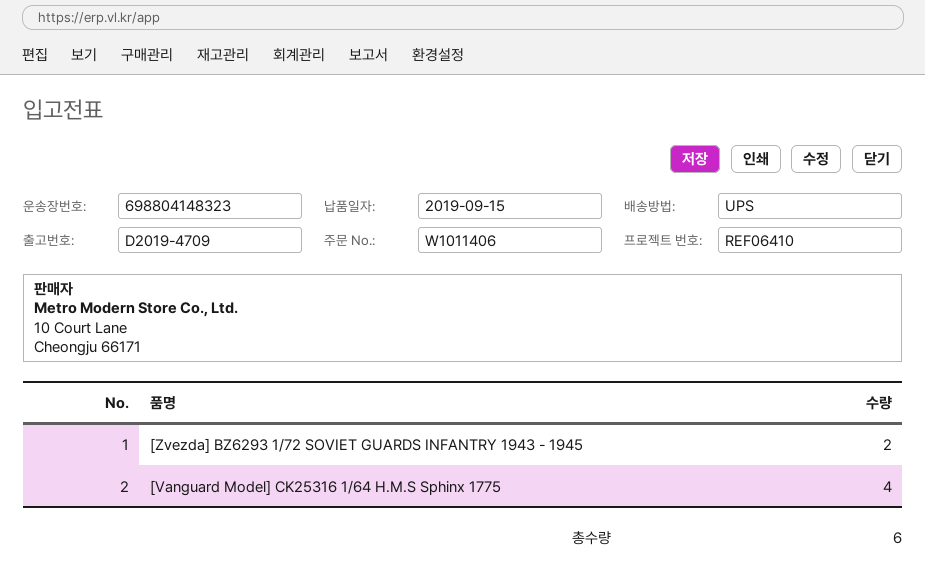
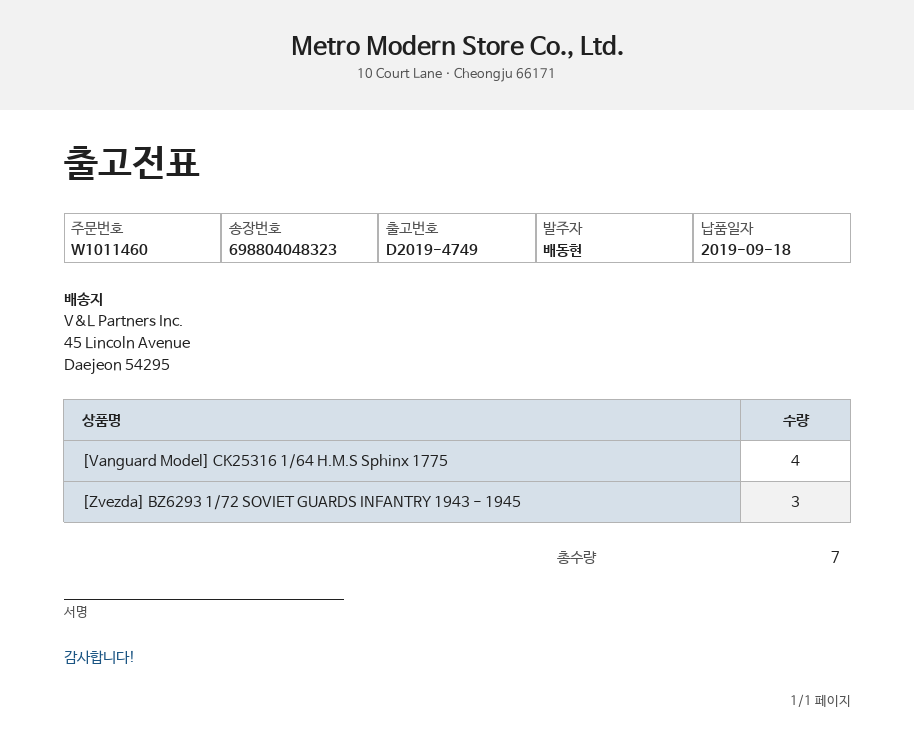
order number: W1011406 -> W1011460
delivery note number: D2019-4709 -> D2019-4749
delivery date: 2019-09-15 -> 2019-09-18
tracking number: 698804148323 -> 698804048323
[Zvezda] BZ6293 1/72 SOVIET GUARDS INFANTRY 1943 - 1945: 2 -> 3
total quantity: 6 -> 7

